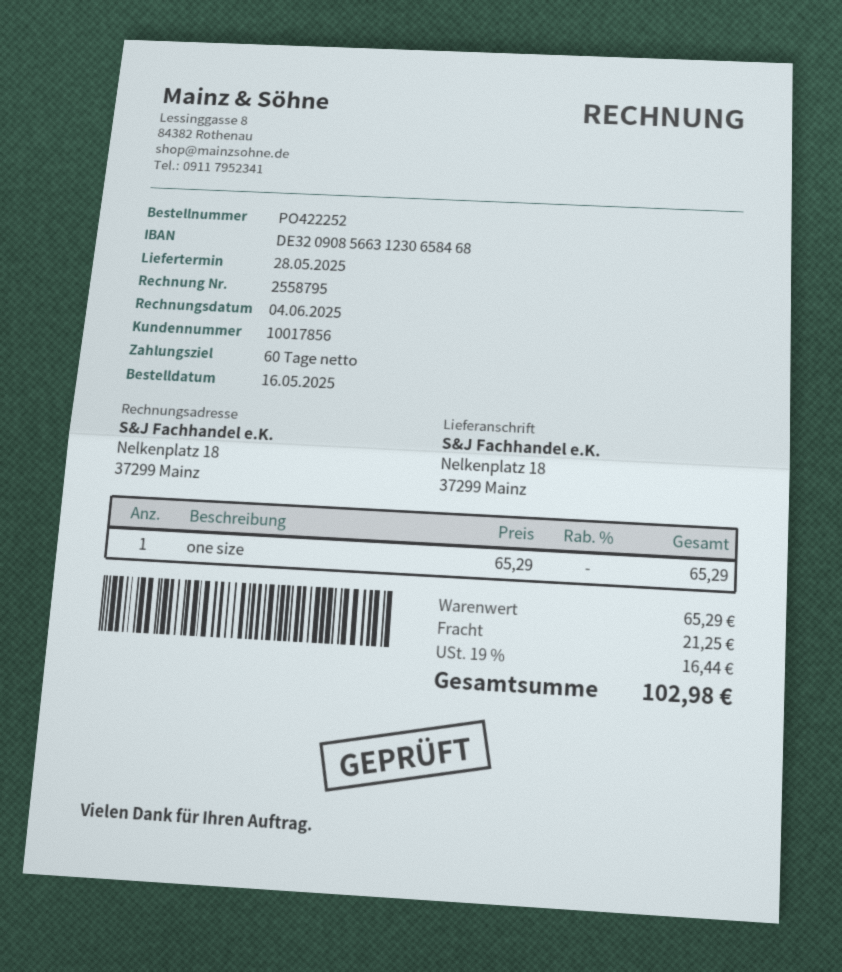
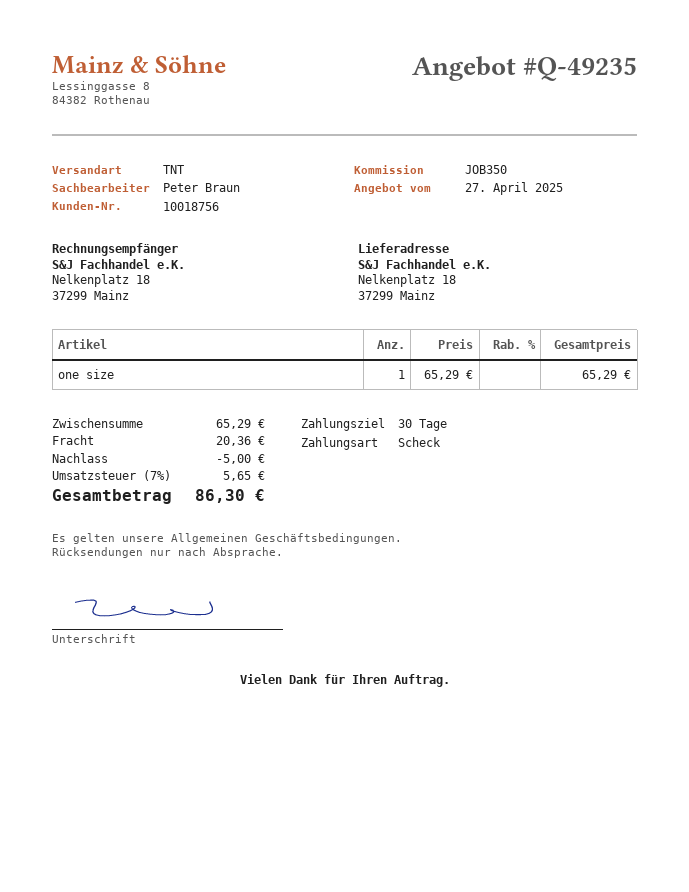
payment terms: 60 days -> 30 days
customer number: 10017856 -> 10018756
discount: none -> 5.00
shipping: 21.25 -> 20.36
tax: 19% = 16.44 -> 7% = 5.65
total: 102.98 -> 86.30

